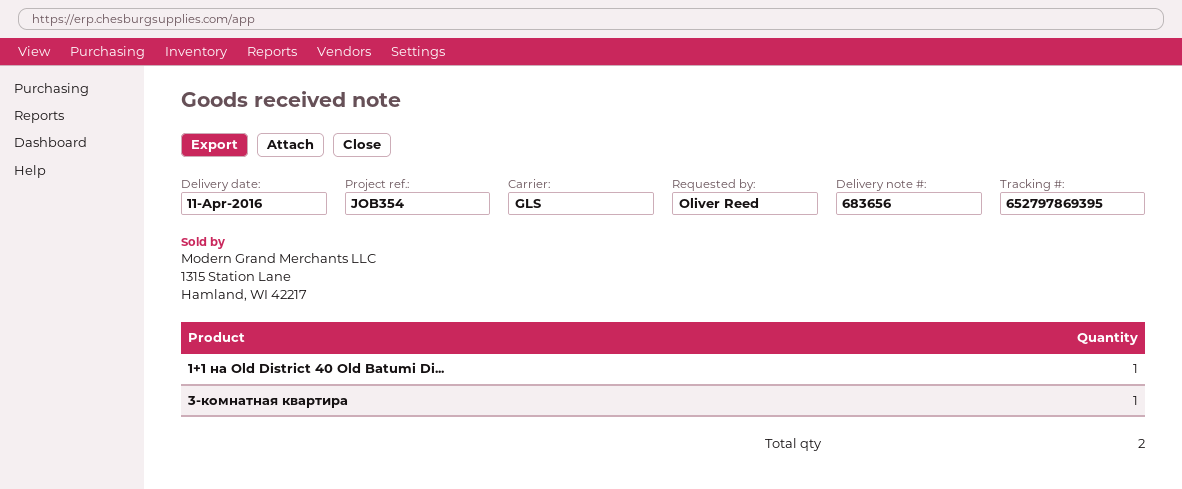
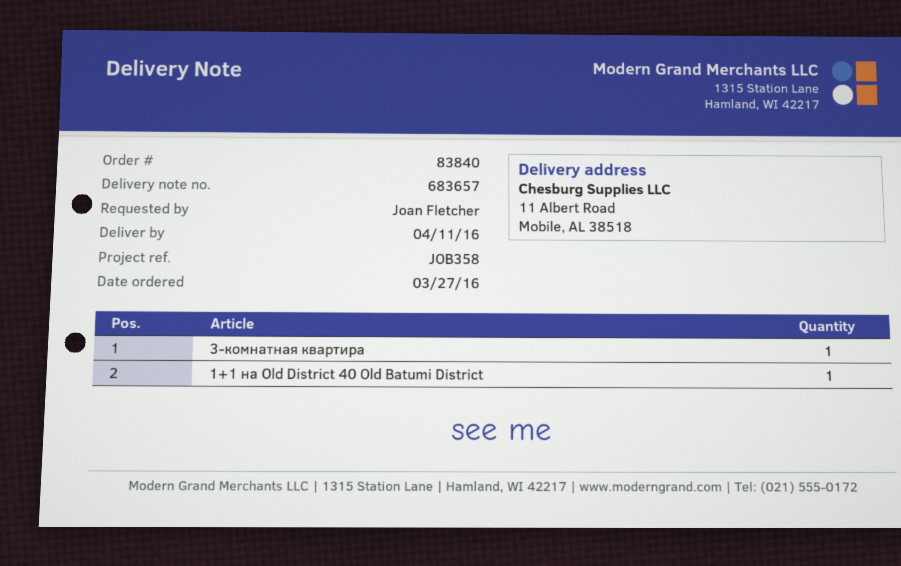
delivery note number: 683656 -> 683657
reference: JOB354 -> JOB358
ordered by: Oliver Reed -> Joan Fletcher

